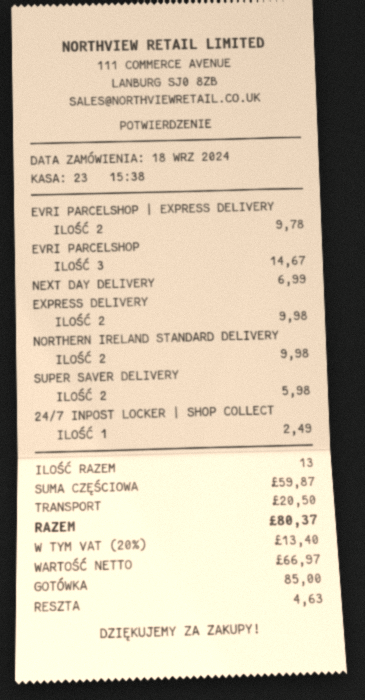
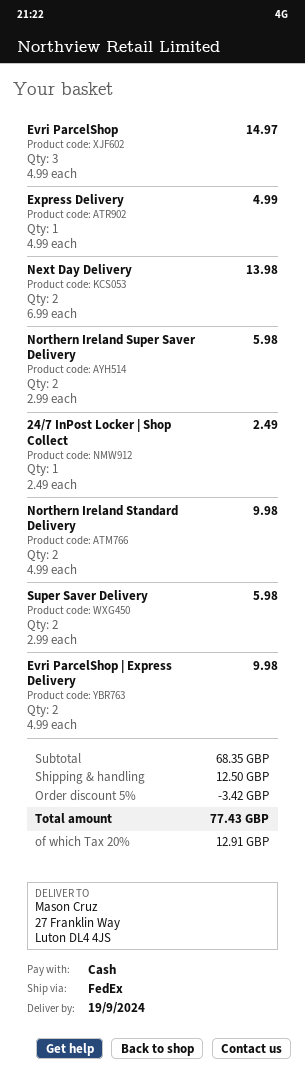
EVRI PARCELSHOP | EXPRESS DELIVERY: 2 for 9.78 -> 2 for 9.98
EVRI PARCELSHOP: 3 for 14.67 -> 3 for 14.97
NEXT DAY DELIVERY: 1 for 6.99 -> 2 for 13.98
EXPRESS DELIVERY: 2 for 9.98 -> 1 for 4.99
Northern Ireland Super Saver Delivery: none -> 2 for 5.98
subtotal: 59.87 -> 68.35
discount: none -> 5% = 3.42
shipping: 20.50 -> 12.50
tax: 20% = 13.40 -> 20% = 12.91
total: 80.37 -> 77.43

